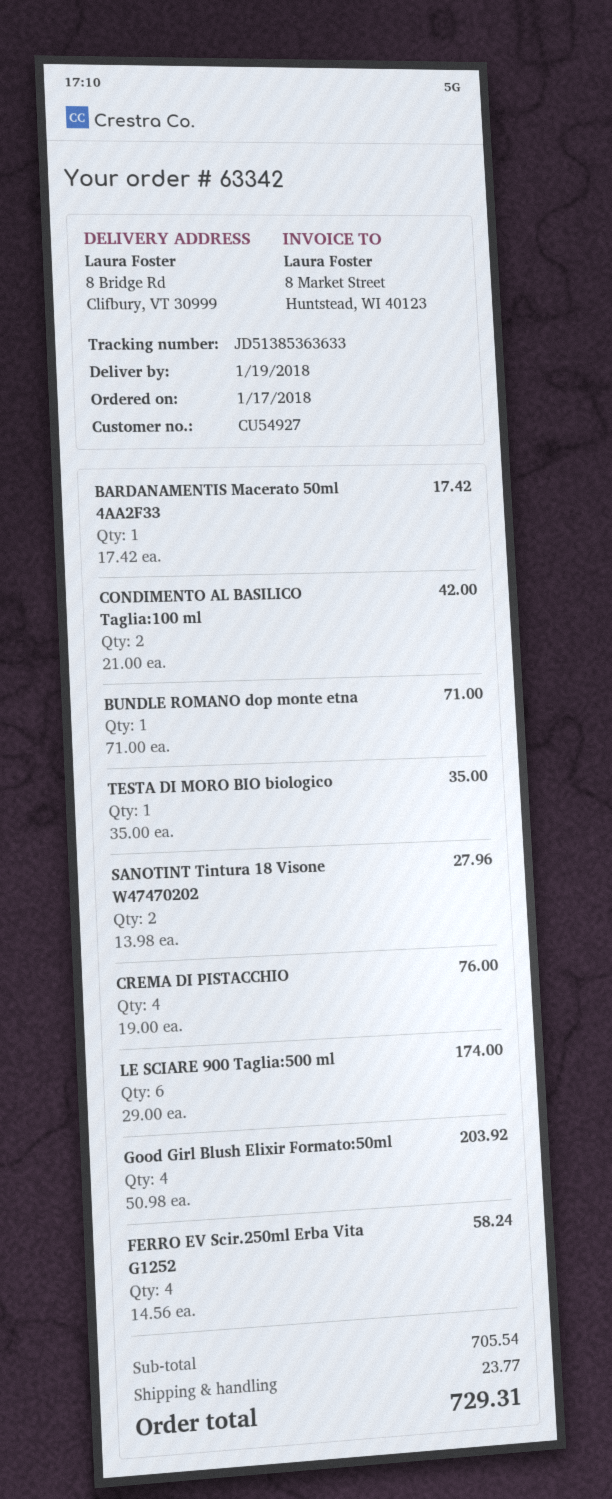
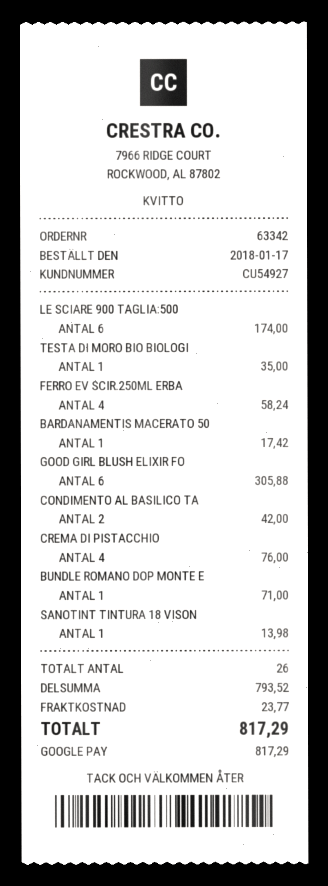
SANOTINT Tintura 18 Visone W47470202: 2 for 27.96 -> 1 for 13.98
Good Girl Blush Elixir Formato:50ml: 4 for 203.92 -> 6 for 305.88
subtotal: 705.54 -> 793.52
total: 729.31 -> 817.29

